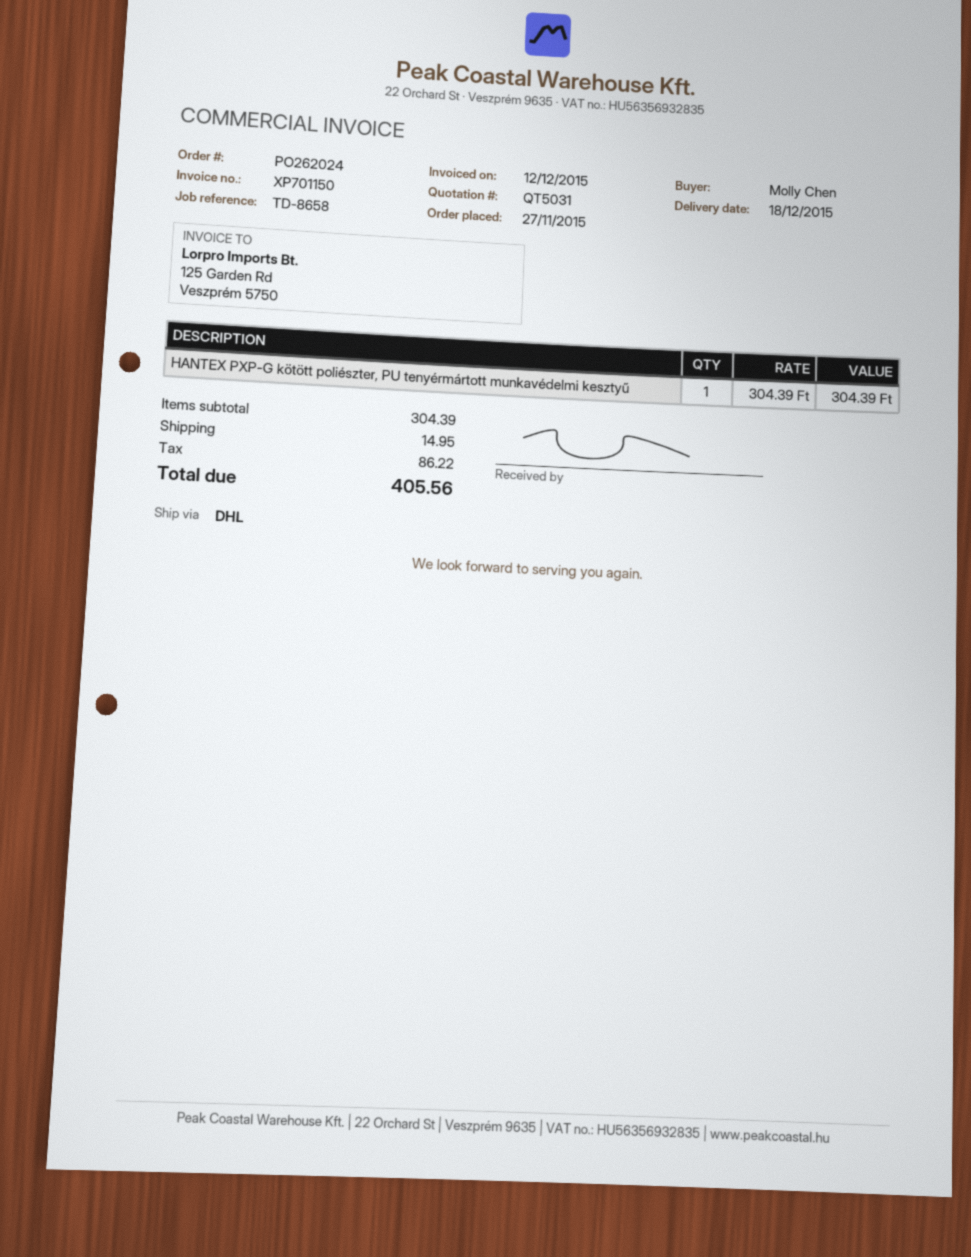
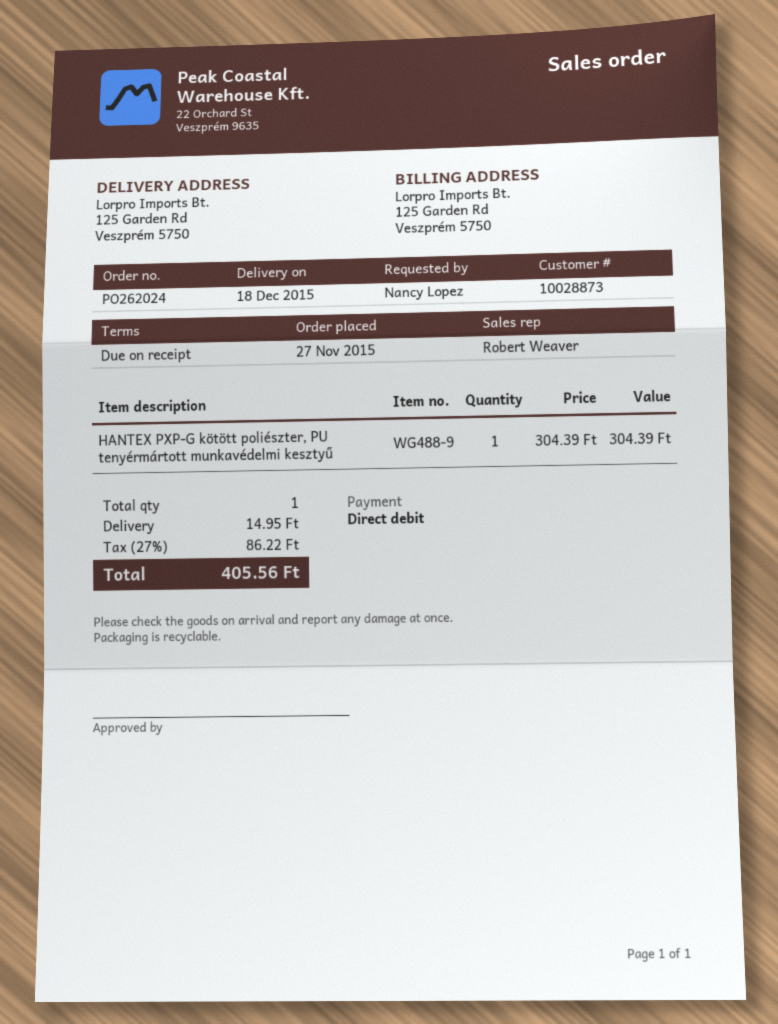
ordered by: Molly Chen -> Nancy Lopez

